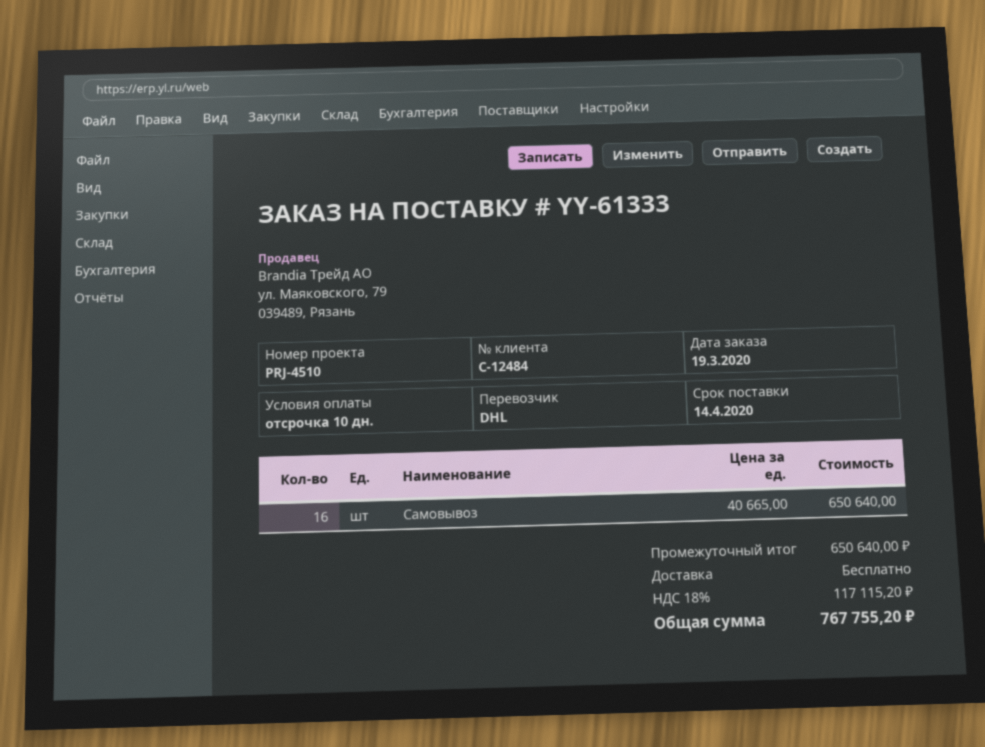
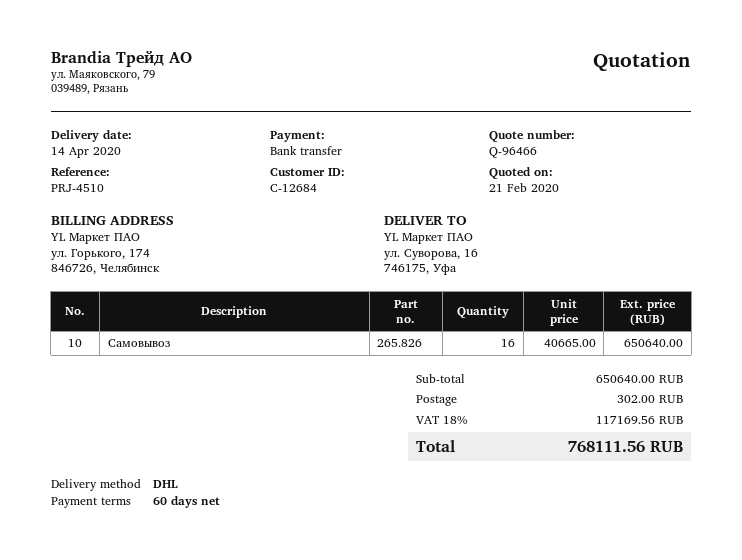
payment terms: 10 days -> 60 days
customer number: C-12484 -> C-12684
shipping: 0.00 -> 302.00
tax: 18% = 117115.20 -> 18% = 117169.56
total: 767755.20 -> 768111.56

